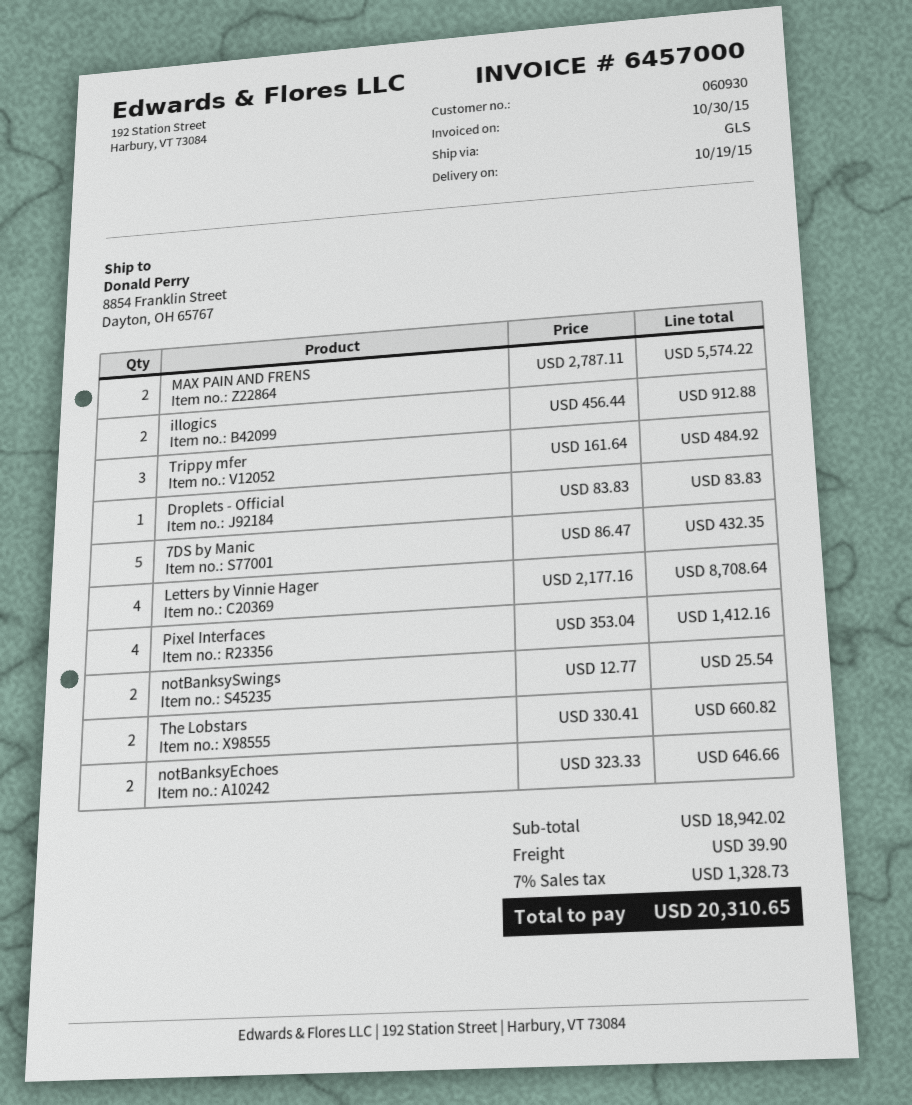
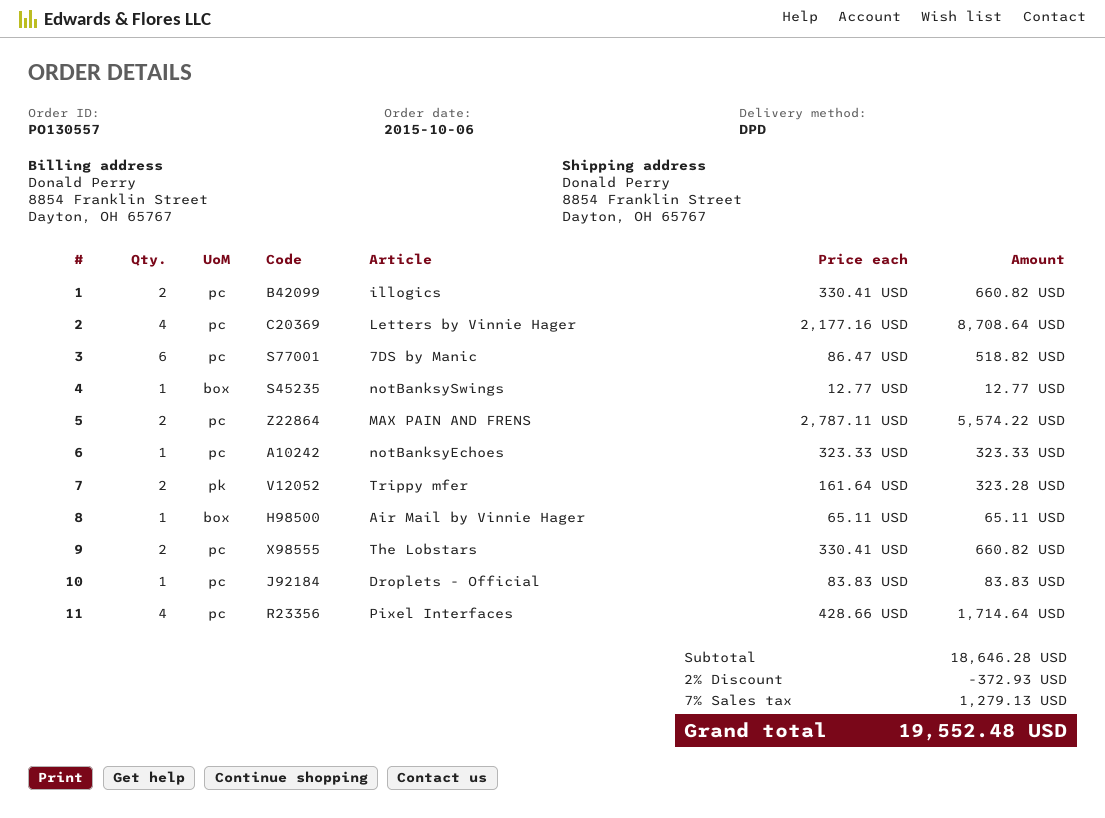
shipping method: GLS -> DPD
illogics: 2 x 456.44 = 912.88 -> 2 x 330.41 = 660.82
Trippy mfer: 3 x 161.64 = 484.92 -> 2 x 161.64 = 323.28
7DS by Manic: 5 x 86.47 = 432.35 -> 6 x 86.47 = 518.82
Pixel Interfaces: 4 x 353.04 = 1412.16 -> 4 x 428.66 = 1714.64
notBanksySwings: 2 x 12.77 = 25.54 -> 1 x 12.77 = 12.77
notBanksyEchoes: 2 x 323.33 = 646.66 -> 1 x 323.33 = 323.33
Air Mail by Vinnie Hager: none -> 1 x 65.11 = 65.11
subtotal: 18942.02 -> 18646.28
discount: none -> 2% = 372.93
shipping: 39.90 -> none
tax: 7% = 1328.73 -> 7% = 1279.13
total: 20310.65 -> 19552.48

